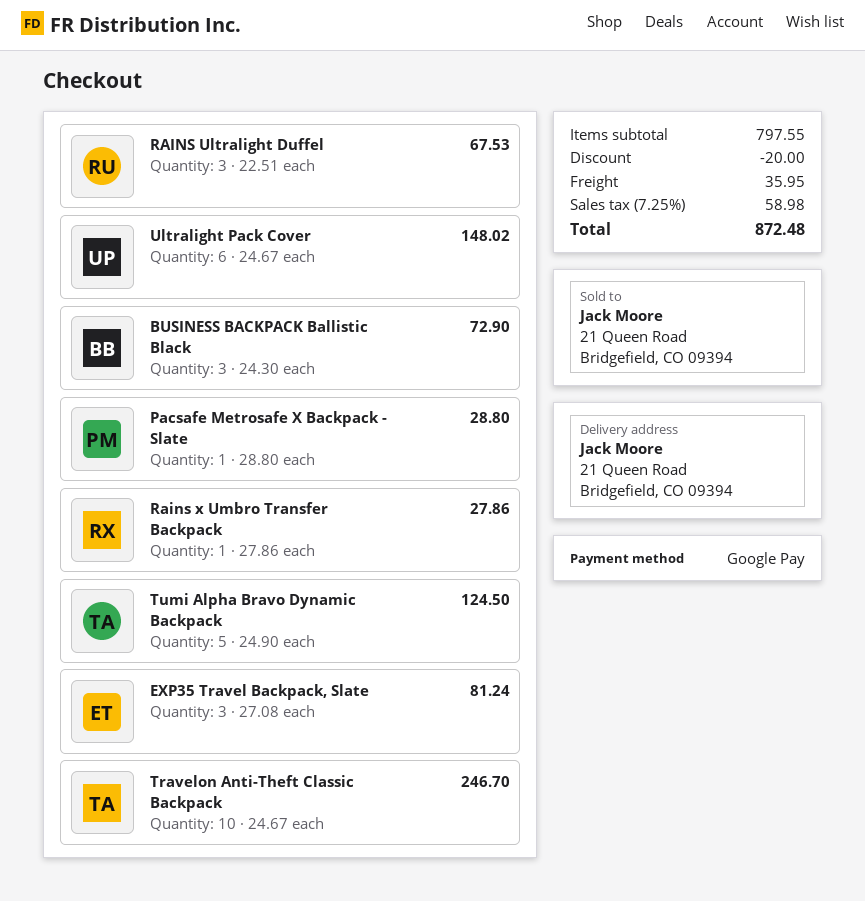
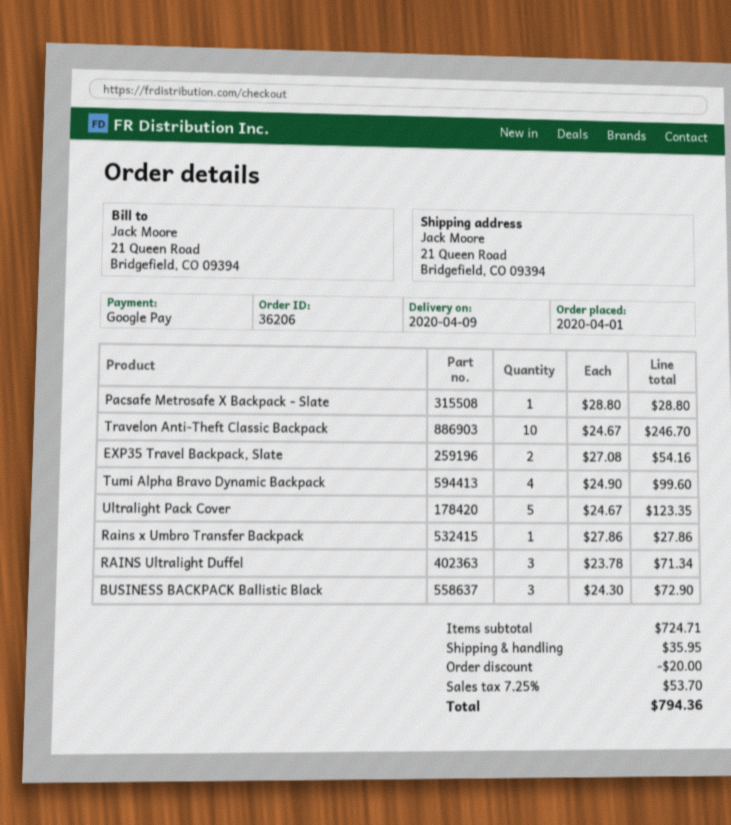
RAINS Ultralight Duffel: 3 x 22.51 = 67.53 -> 3 x 23.78 = 71.34
Ultralight Pack Cover: 6 x 24.67 = 148.02 -> 5 x 24.67 = 123.35
Tumi Alpha Bravo Dynamic Backpack: 5 x 24.90 = 124.50 -> 4 x 24.90 = 99.60
EXP35 Travel Backpack, Slate: 3 x 27.08 = 81.24 -> 2 x 27.08 = 54.16
subtotal: 797.55 -> 724.71
tax: 7.25% = 58.98 -> 7.25% = 53.70
total: 872.48 -> 794.36

